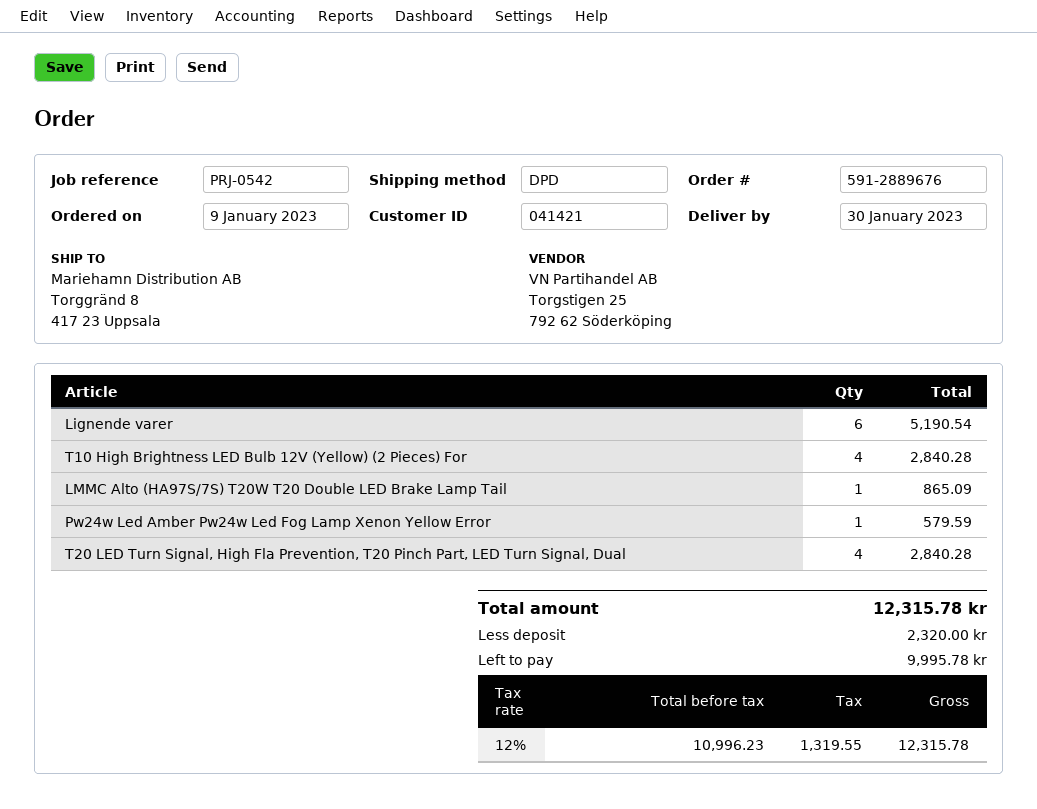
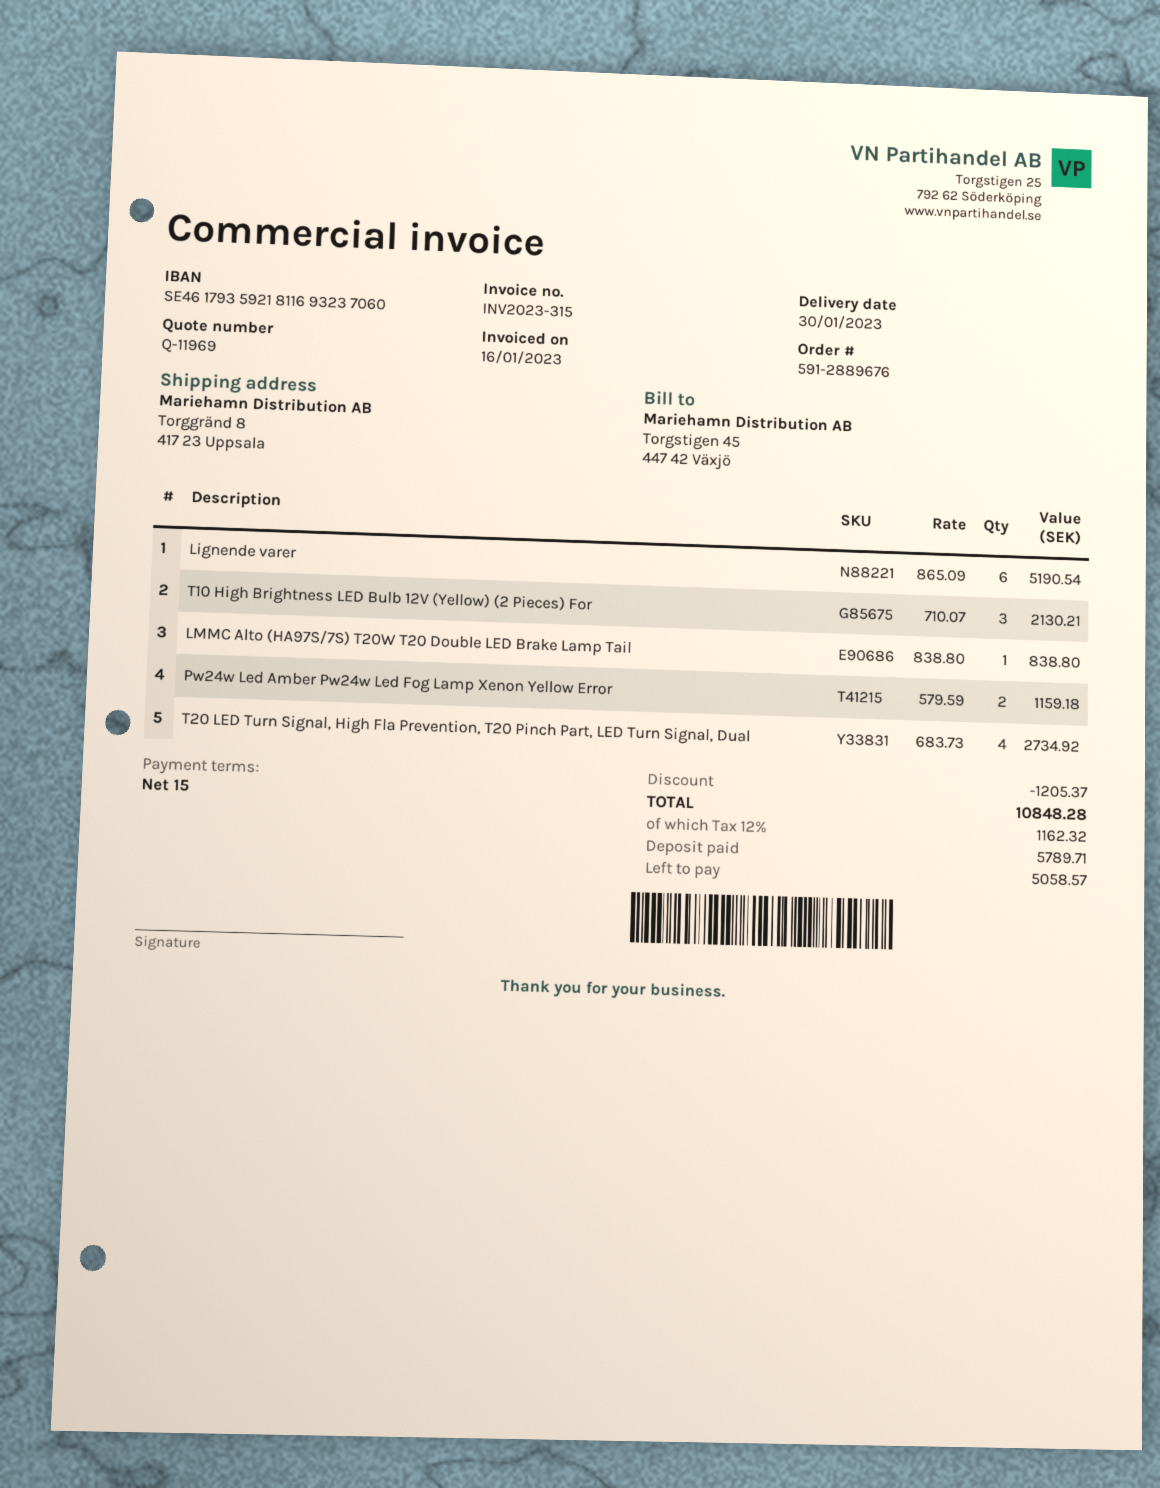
T10 High Brightness LED Bulb 12V (Yellow) (2 Pieces) For: 4 for 2840.28 -> 3 for 2130.21
LMMC Alto (HA97S/7S) T20W T20 Double LED Brake Lamp Tail: 1 for 865.09 -> 1 for 838.80
Pw24w Led Amber Pw24w Led Fog Lamp Xenon Yellow Error: 1 for 579.59 -> 2 for 1159.18
T20 LED Turn Signal, High Fla Prevention, T20 Pinch Part, LED Turn Signal, Dual: 4 for 2840.28 -> 4 for 2734.92
discount: none -> 1205.37
tax: 12% = 1319.55 -> 12% = 1162.32
total: 12315.78 -> 10848.28
deposit: 2320.00 -> 5789.71
balance: 9995.78 -> 5058.57

